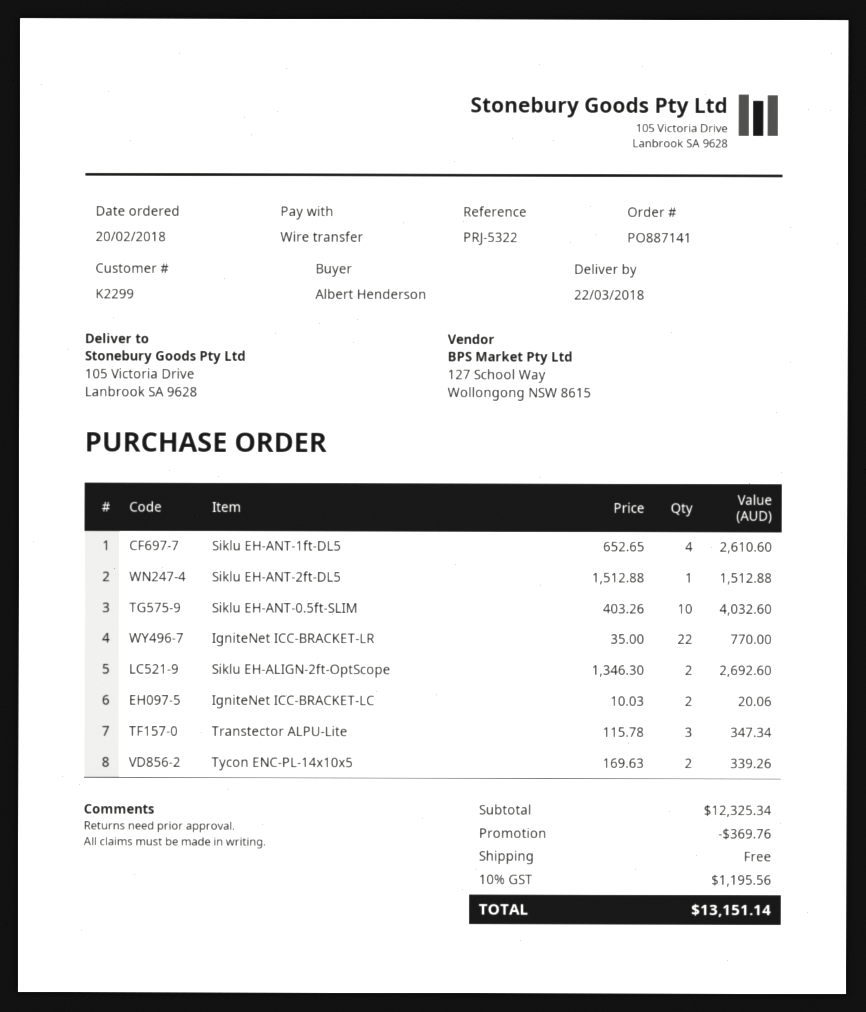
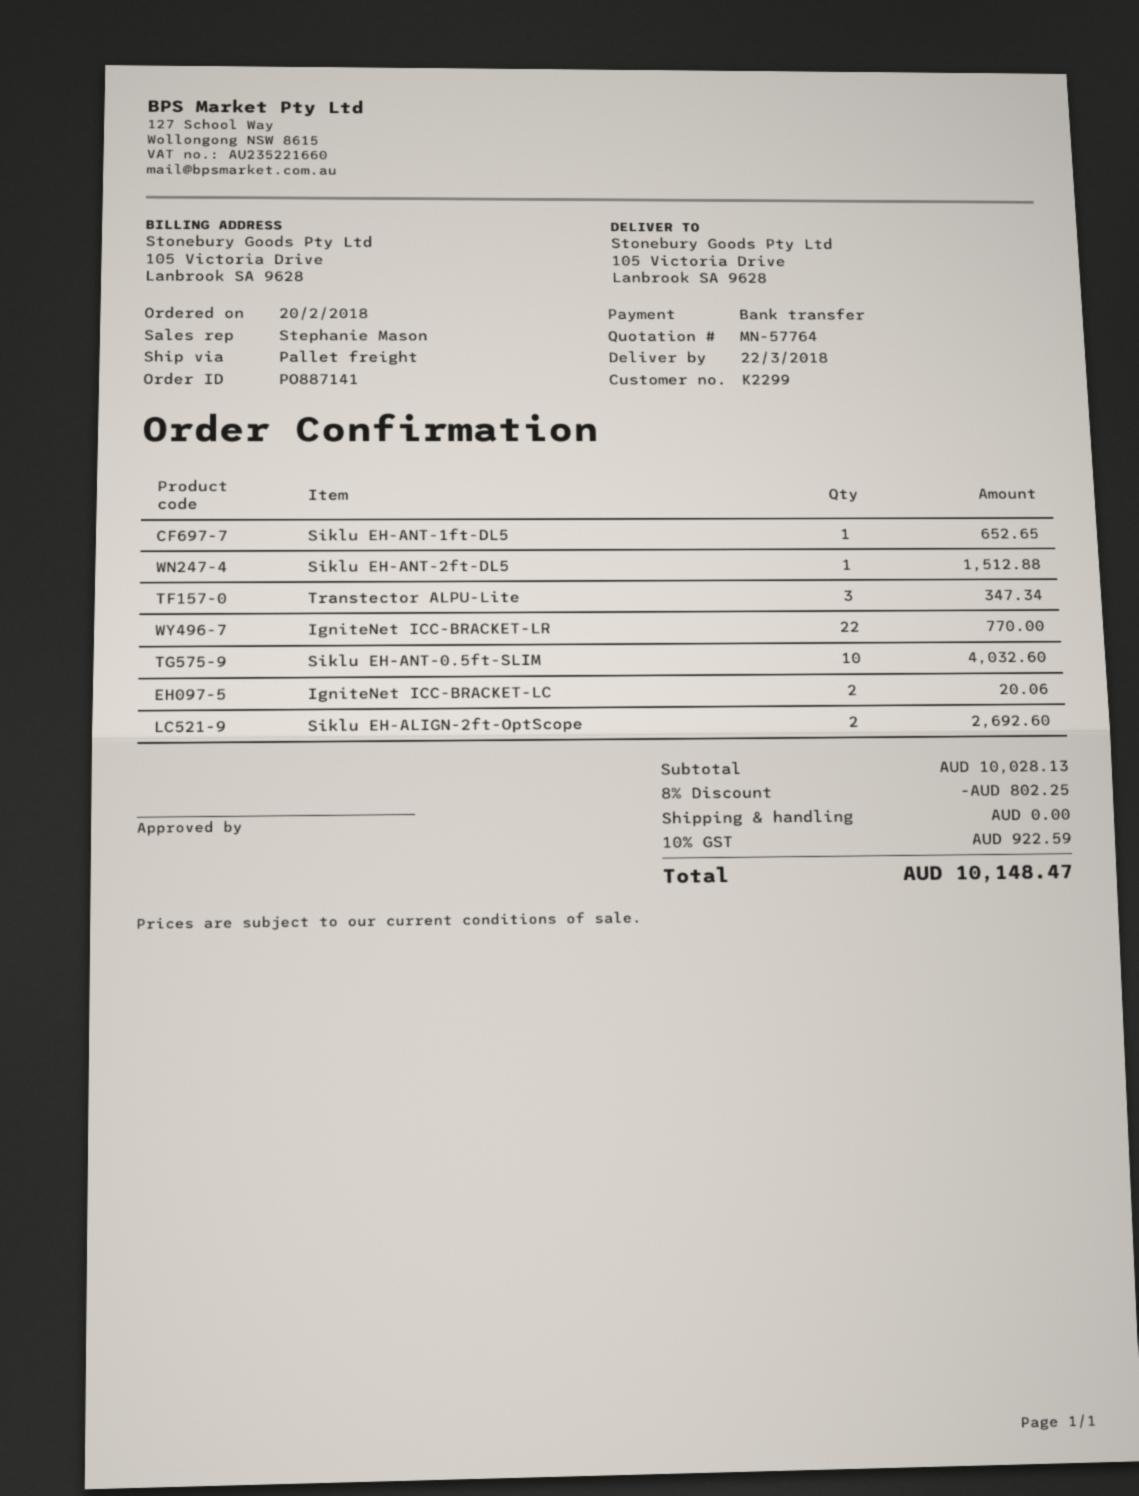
Siklu EH-ANT-1ft-DL5: 4 for 2610.60 -> 1 for 652.65
Tycon ENC-PL-14x10x5: 2 for 339.26 -> none
subtotal: 12325.34 -> 10028.13
discount: 369.76 -> 802.25
tax: 10% = 1195.56 -> 10% = 922.59
total: 13151.14 -> 10148.47

